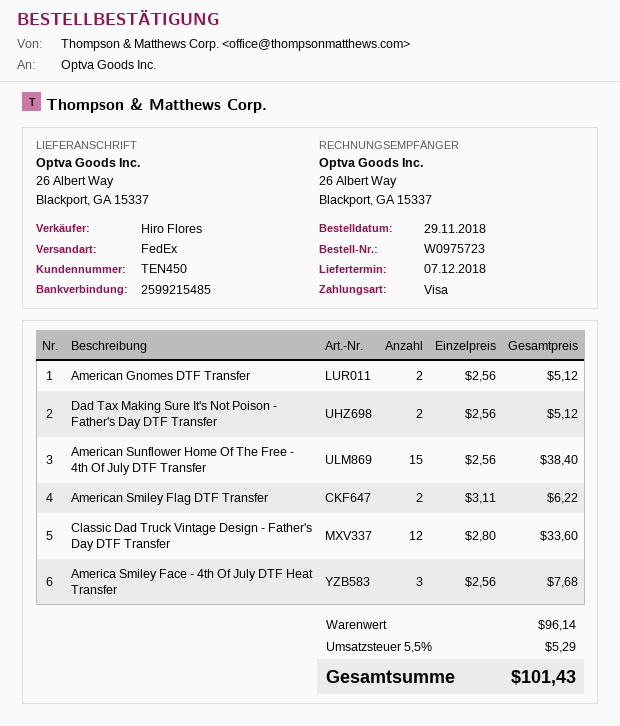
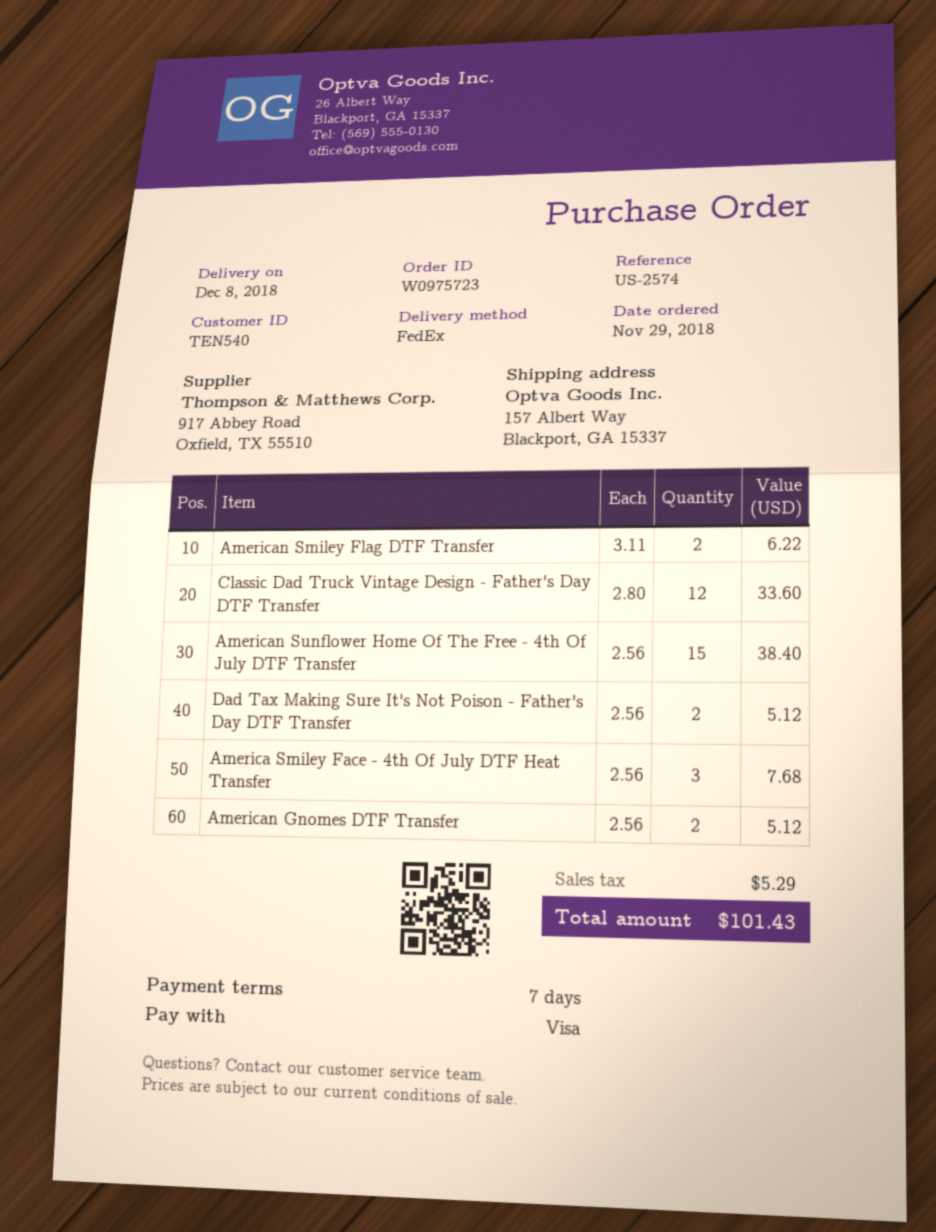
delivery date: 2018-12-07 -> 2018-12-08
customer number: TEN450 -> TEN540
ship to: 26 Albert Way, Blackport, GA 15337 -> 157 Albert Way, Blackport, GA 15337

